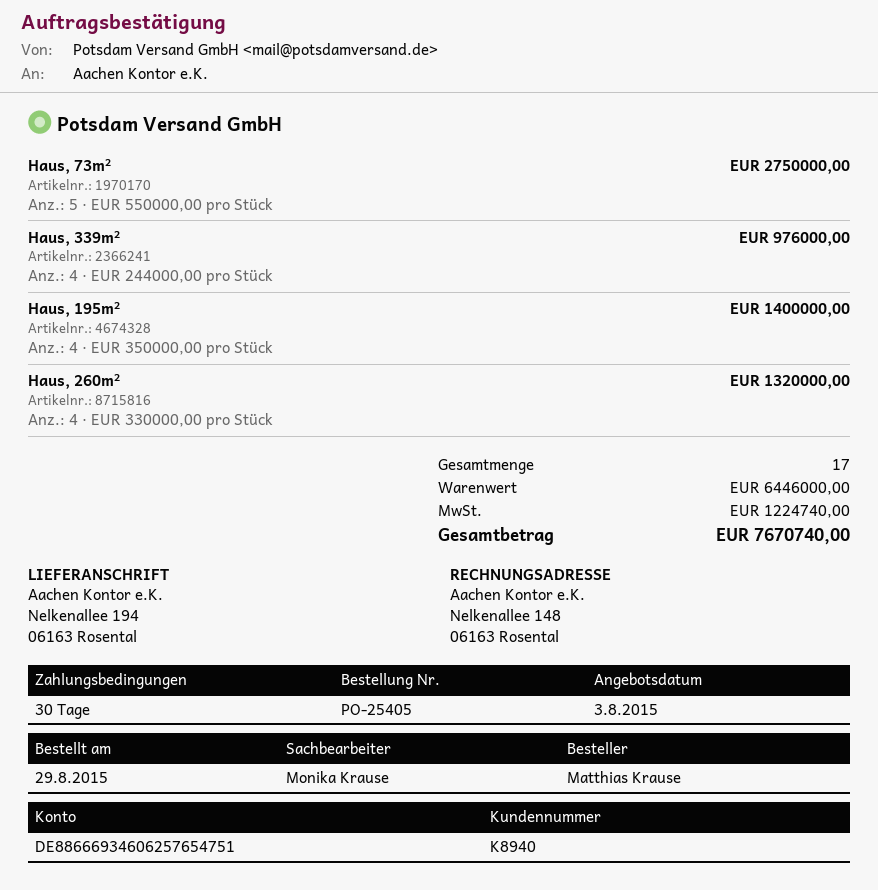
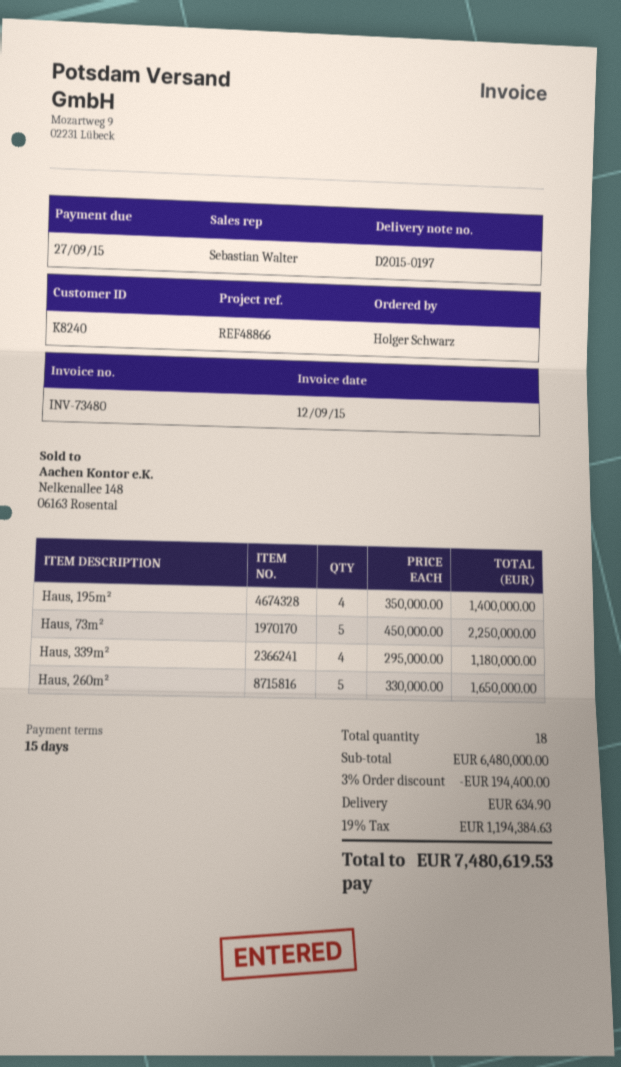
payment terms: 30 days -> 15 days
customer number: K8940 -> K8240
ordered by: Matthias Krause -> Holger Schwarz
sales rep: Monika Krause -> Sebastian Walter
Haus, 73m²: 5 x 550000.00 = 2750000.00 -> 5 x 450000.00 = 2250000.00
Haus, 339m²: 4 x 244000.00 = 976000.00 -> 4 x 295000.00 = 1180000.00
Haus, 260m²: 4 x 330000.00 = 1320000.00 -> 5 x 330000.00 = 1650000.00
total quantity: 17 -> 18
subtotal: 6446000.00 -> 6480000.00
discount: none -> 3% = 194400.00
shipping: none -> 634.90
tax: 1224740.00 -> 1194384.63
total: 7670740.00 -> 7480619.53

